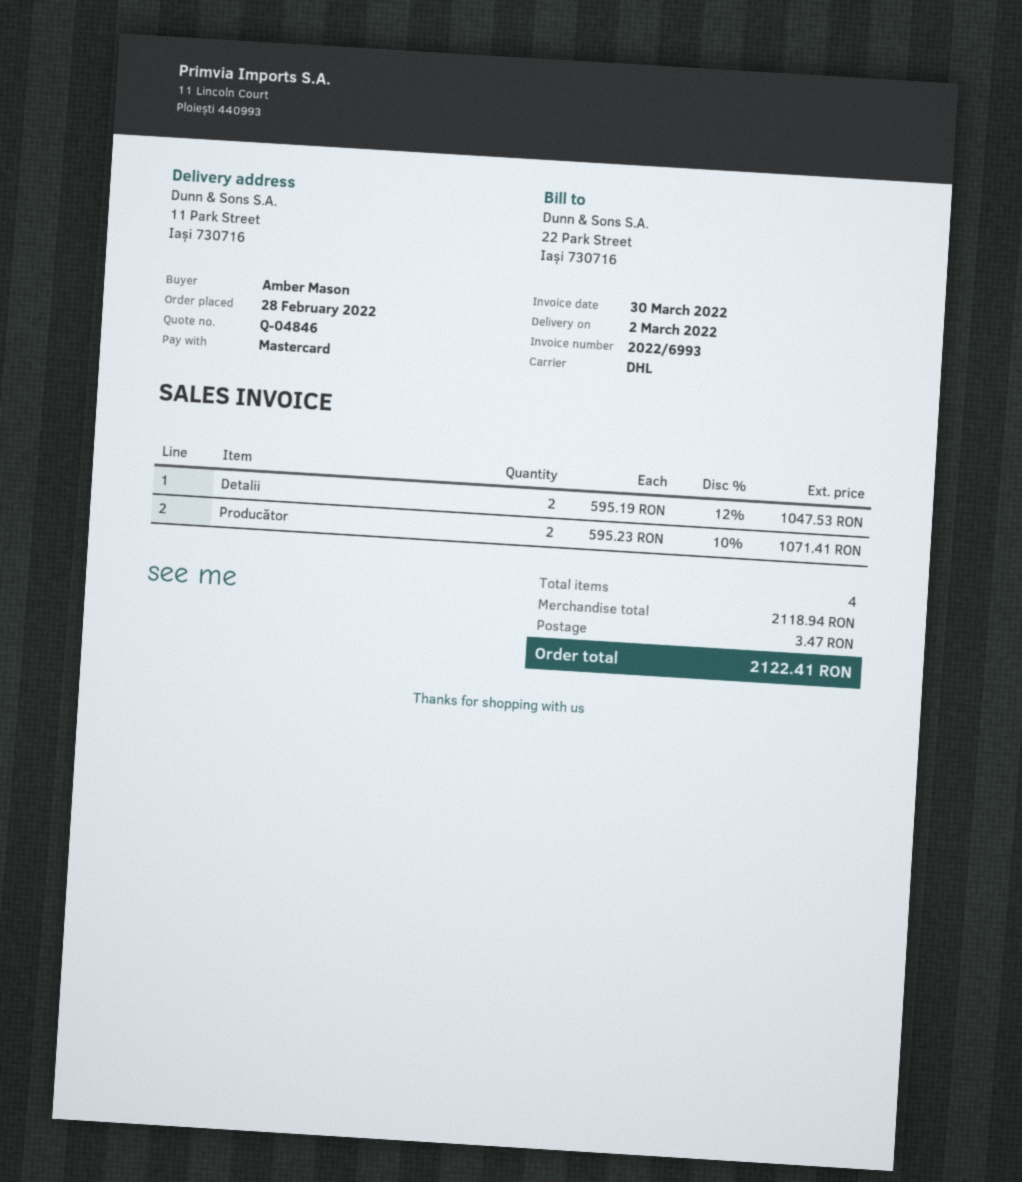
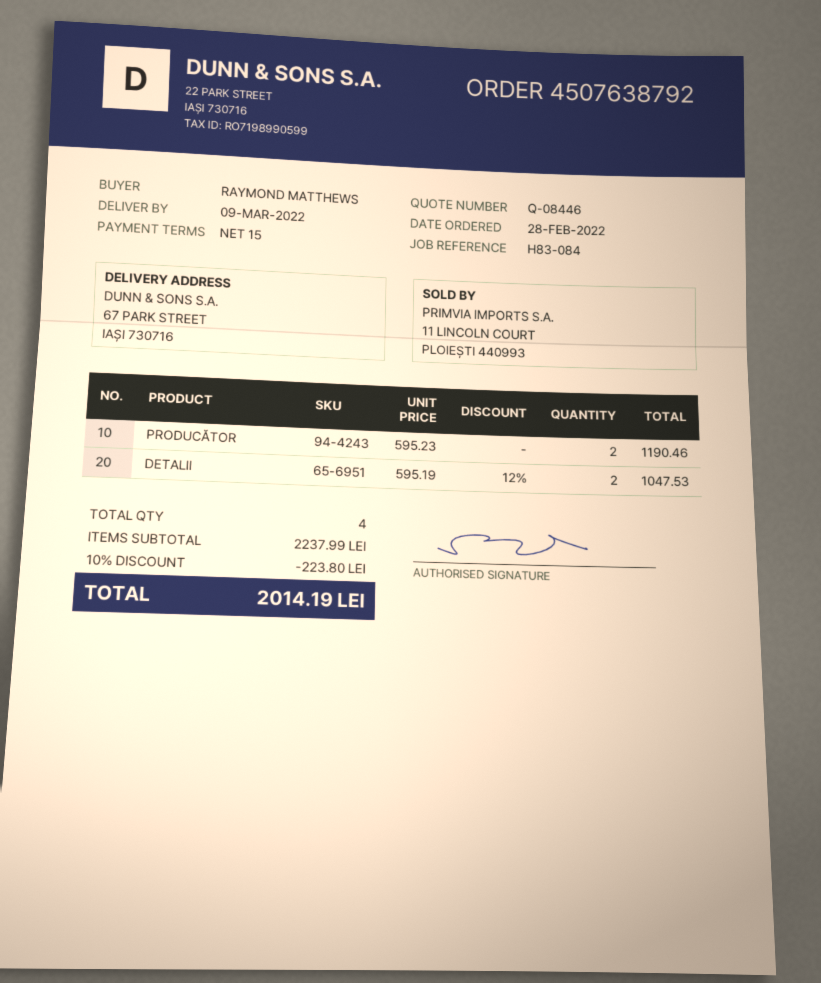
quote number: Q-04846 -> Q-08446
delivery date: 2022-03-02 -> 2022-03-09
ordered by: Amber Mason -> RAYMOND MATTHEWS
ship to: 11 Park Street, Iași 730716 -> 67 PARK STREET, IAȘI 730716
Producător: 2 x 595.23 - 10% = 1071.41 -> 2 x 595.23 = 1190.46
subtotal: 2118.94 -> 2237.99
discount: none -> 10% = 223.80
shipping: 3.47 -> none
total: 2122.41 -> 2014.19

